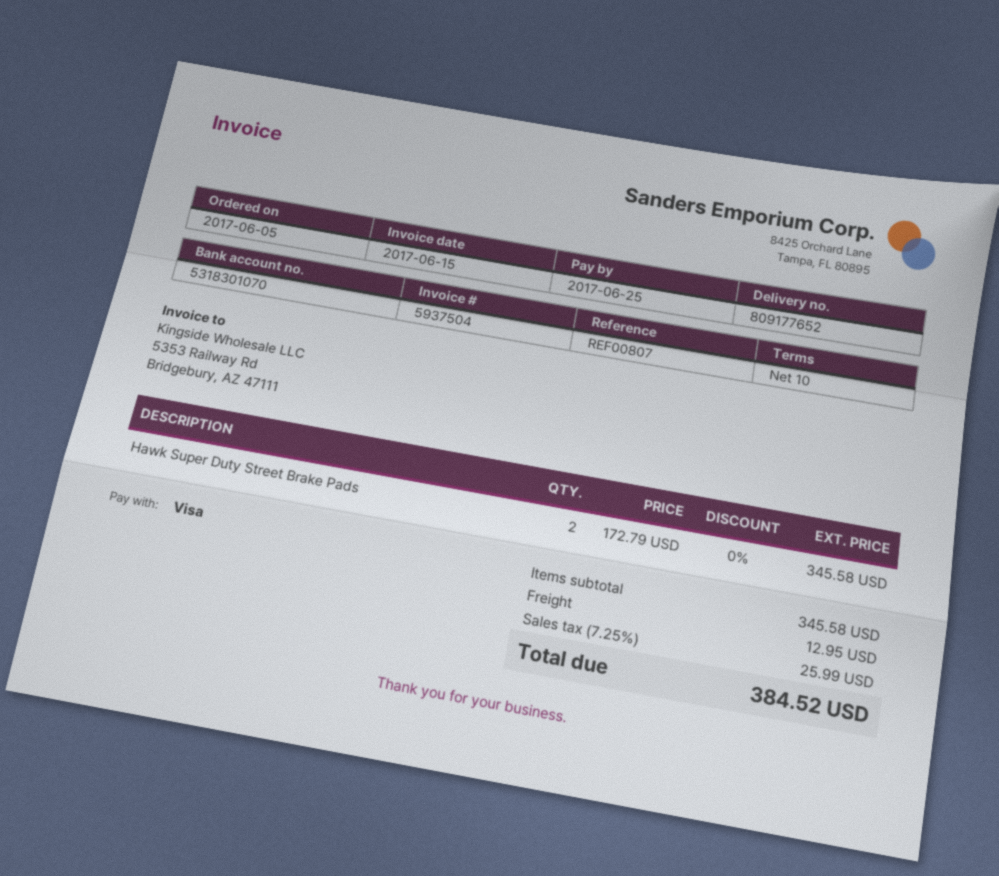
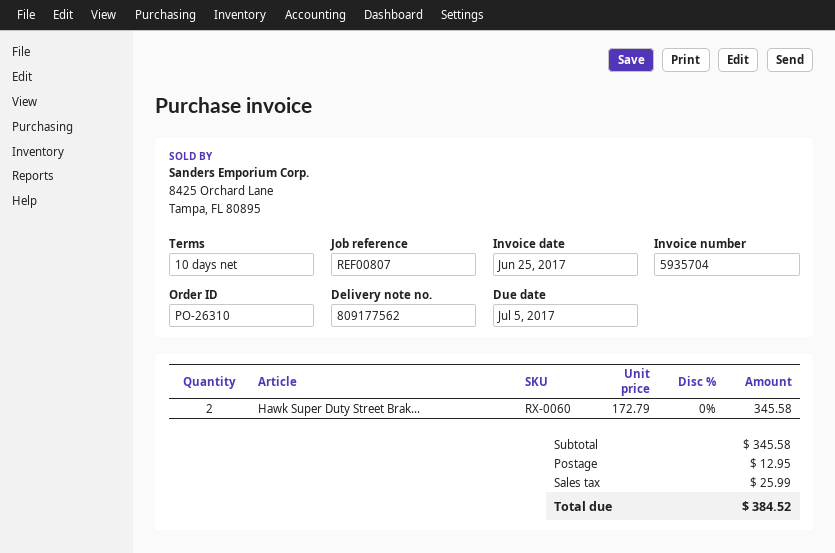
delivery note number: 809177652 -> 809177562
invoice number: 5937504 -> 5935704
invoice date: 2017-06-15 -> 2017-06-25
due date: 2017-06-25 -> 2017-07-05

